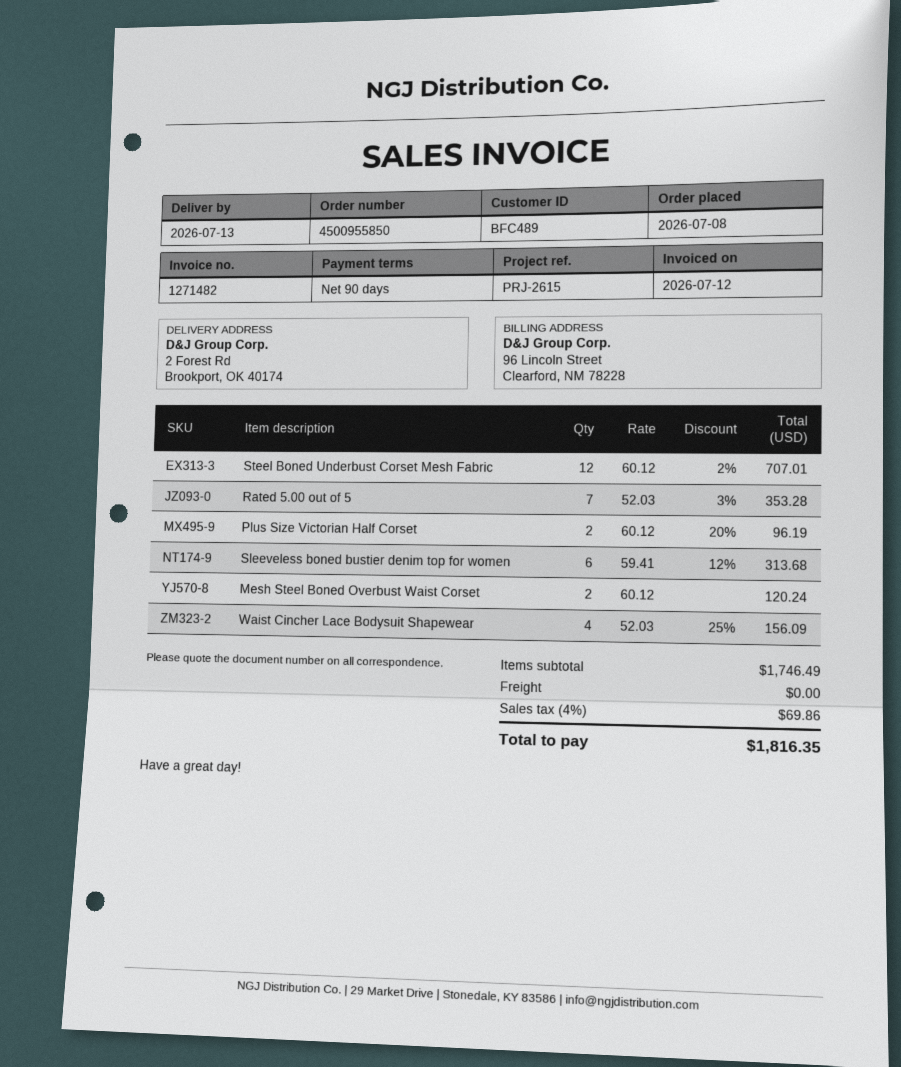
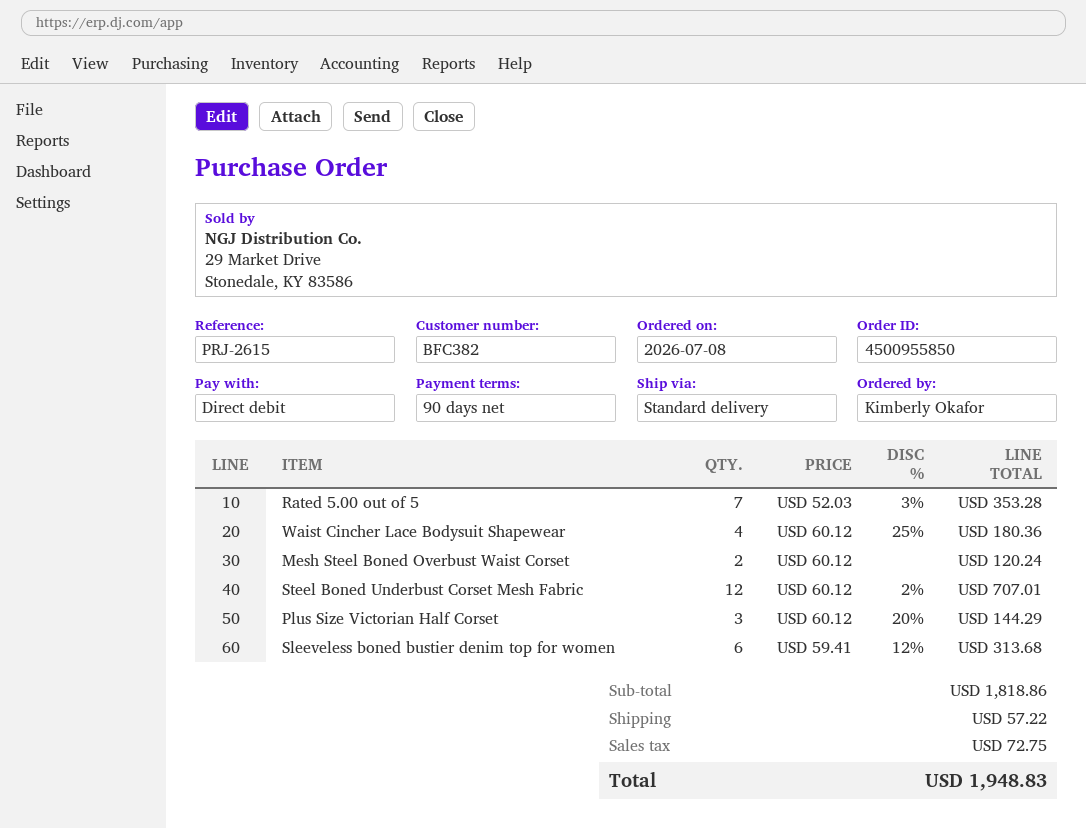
customer number: BFC489 -> BFC382
Plus Size Victorian Half Corset: 2 x 60.12 - 20% = 96.19 -> 3 x 60.12 - 20% = 144.29
Waist Cincher Lace Bodysuit Shapewear: 4 x 52.03 - 25% = 156.09 -> 4 x 60.12 - 25% = 180.36
subtotal: 1746.49 -> 1818.86
shipping: 0.00 -> 57.22
tax: 69.86 -> 72.75
total: 1816.35 -> 1948.83

